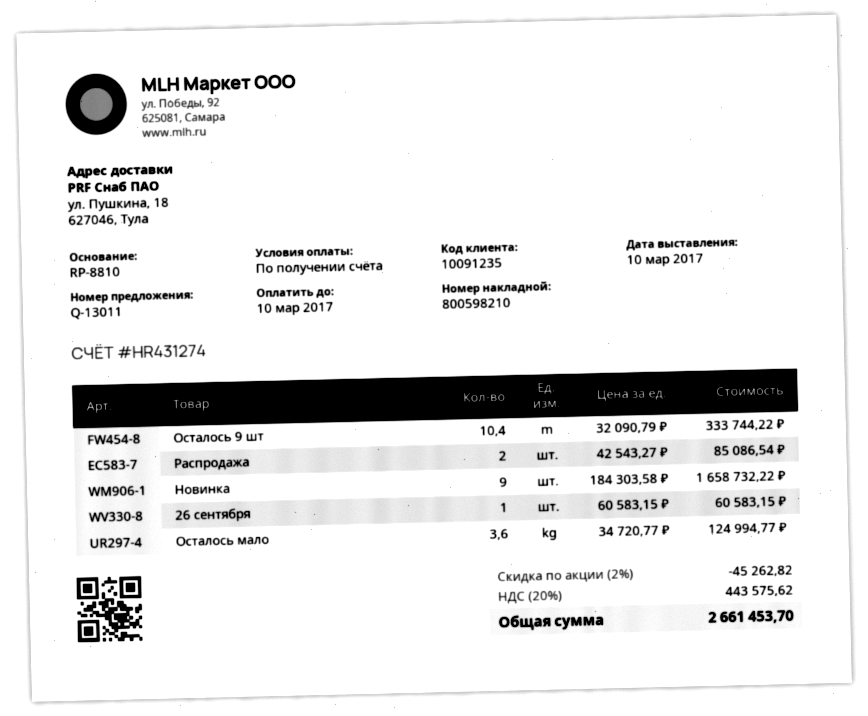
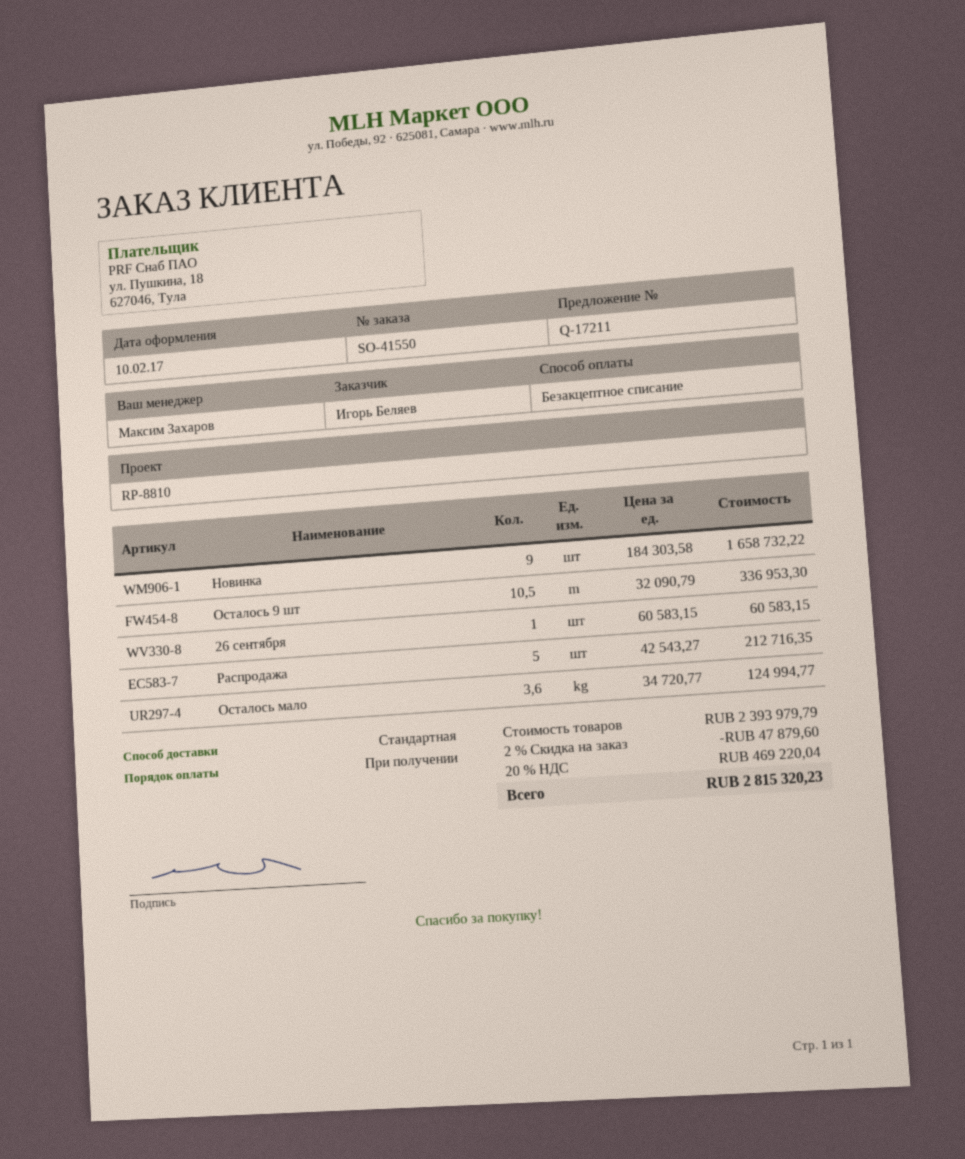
quote number: Q-13011 -> Q-17211
Осталось 9 шт: 10.4 x 32090.79 = 333744.22 -> 10.5 x 32090.79 = 336953.30
Распродажа: 2 x 42543.27 = 85086.54 -> 5 x 42543.27 = 212716.35
discount: 2% = 45262.82 -> 2% = 47879.60
tax: 20% = 443575.62 -> 20% = 469220.04
total: 2661453.70 -> 2815320.23

